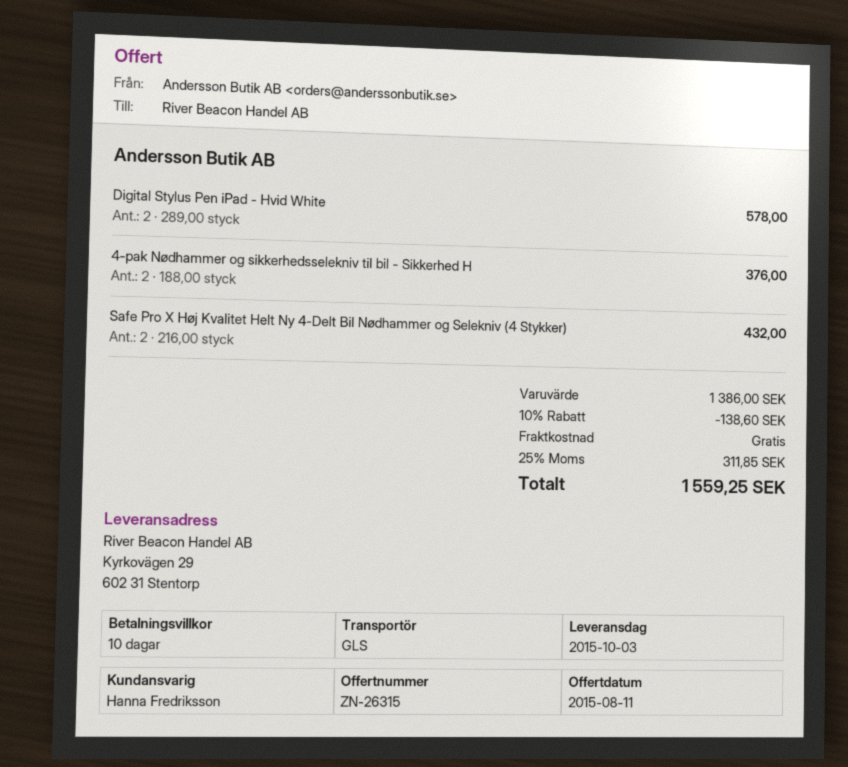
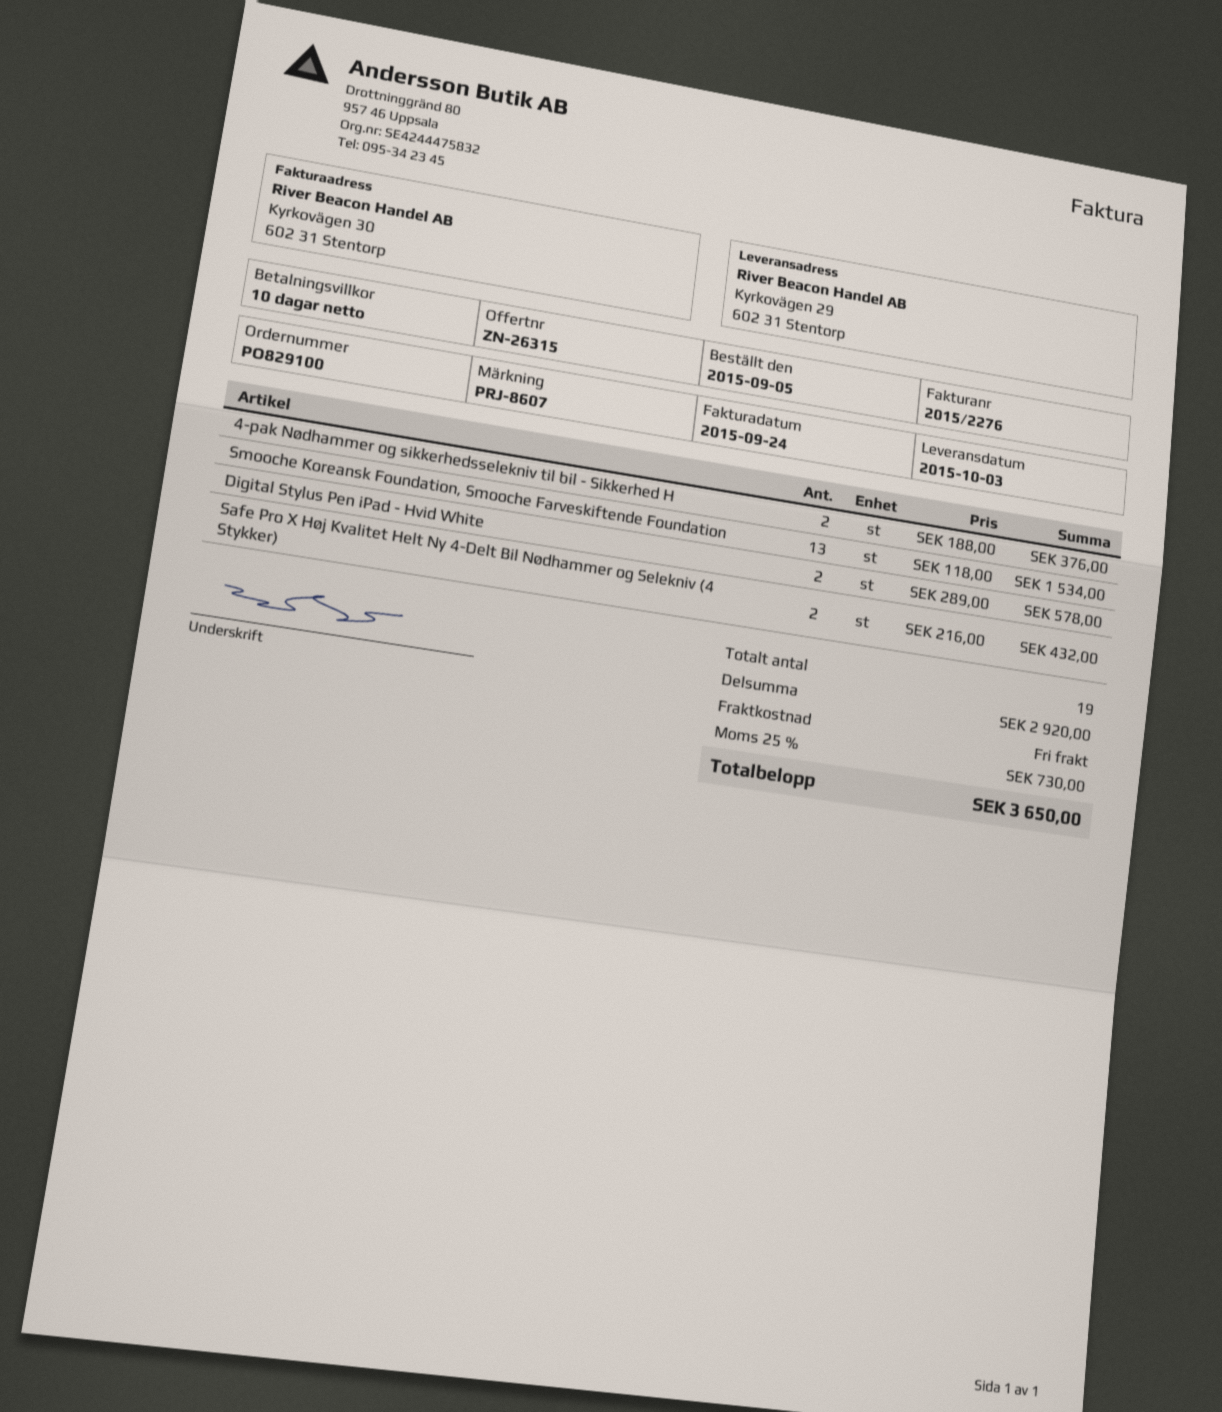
Smooche Koreansk Foundation, Smooche Farveskiftende Foundation: none -> 13 x 118.00 = 1534.00
subtotal: 1386.00 -> 2920.00
discount: 10% = 138.60 -> none
tax: 25% = 311.85 -> 25% = 730.00
total: 1559.25 -> 3650.00

